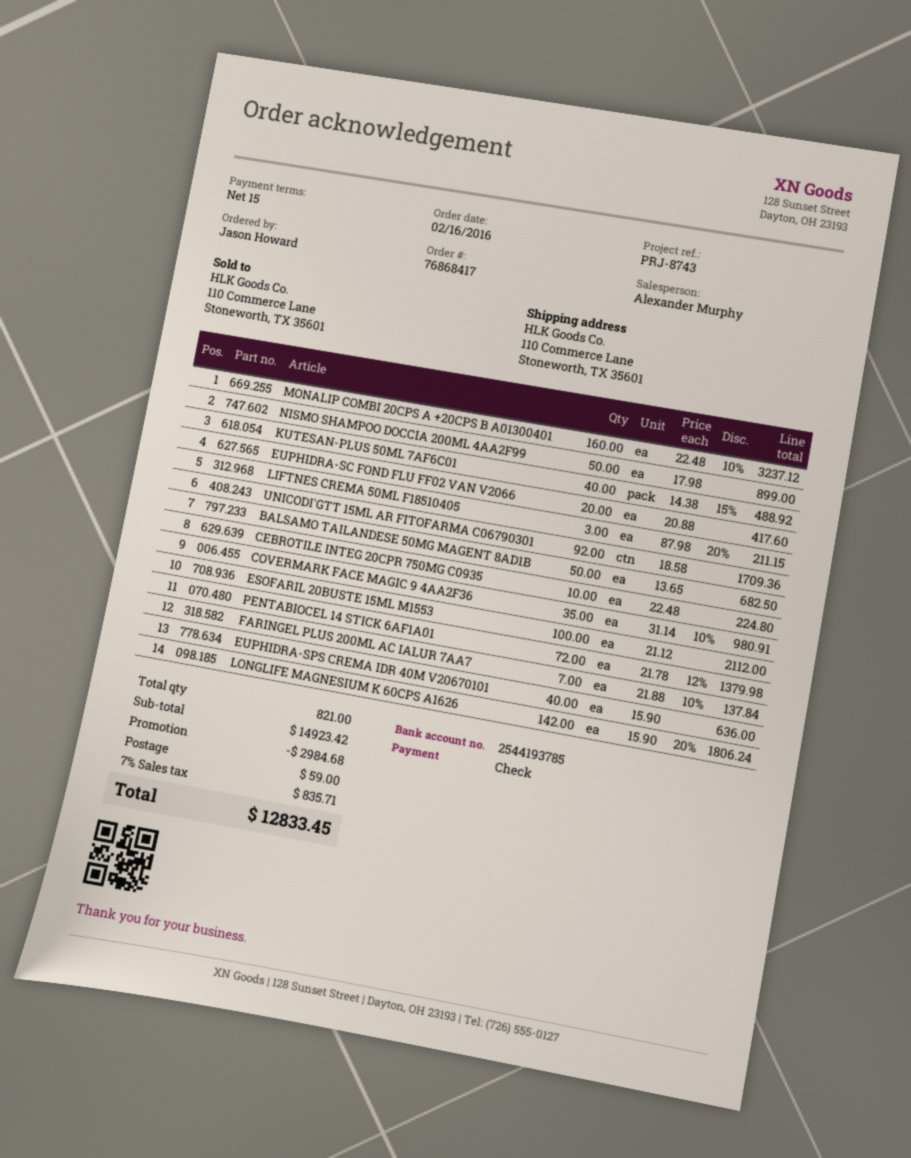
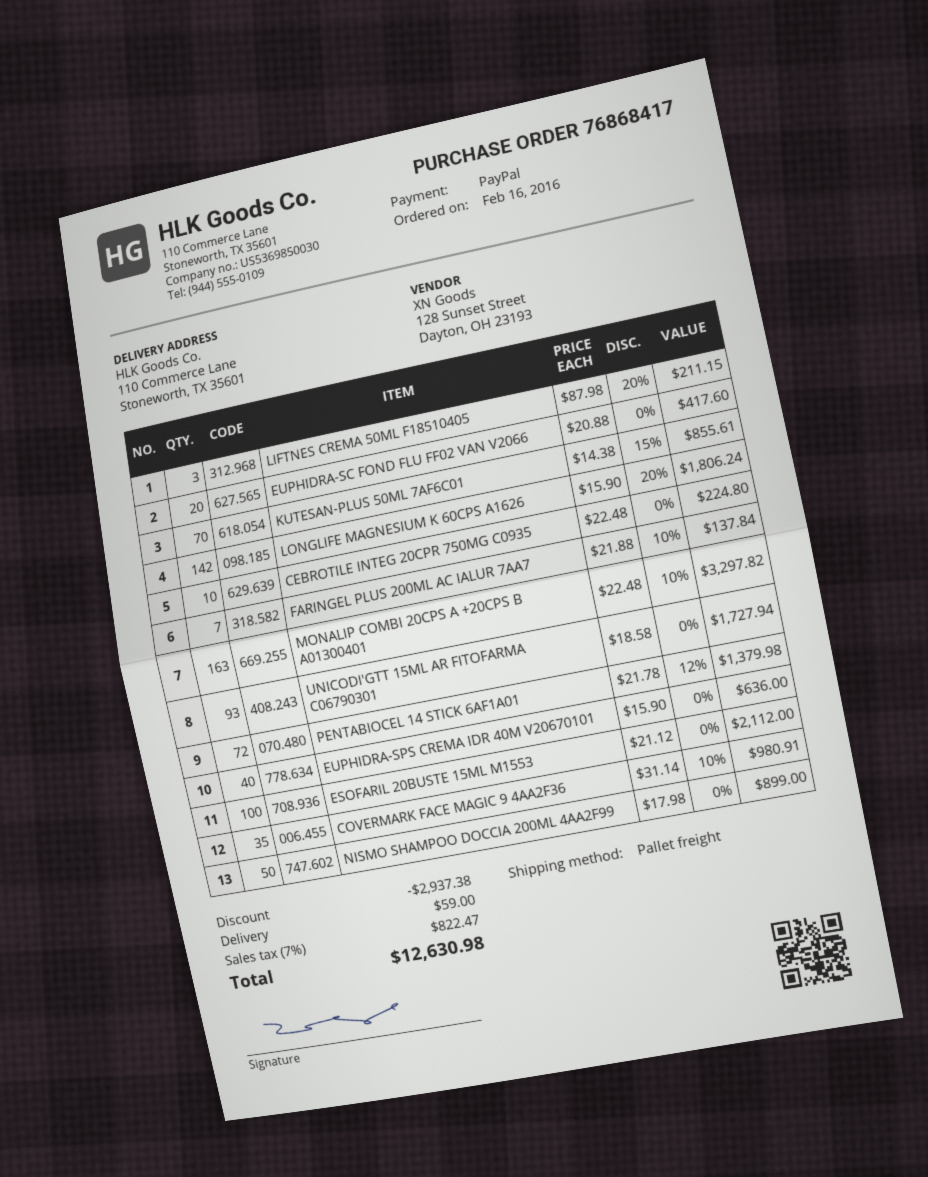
payment method: cheque -> PayPal
MONALIP COMBI 20CPS A +20CPS B A01300401: 160 x 22.48 - 10% = 3237.12 -> 163 x 22.48 - 10% = 3297.82
KUTESAN-PLUS 50ML 7AF6C01: 40 x 14.38 - 15% = 488.92 -> 70 x 14.38 - 15% = 855.61
UNICODI'GTT 15ML AR FITOFARMA C06790301: 92 x 18.58 = 1709.36 -> 93 x 18.58 = 1727.94
BALSAMO TAILANDESE 50MG MAGENT 8AD1B: 50 x 13.65 = 682.50 -> none
discount: 2984.68 -> 2937.38
tax: 7% = 835.71 -> 7% = 822.47
total: 12833.45 -> 12630.98

